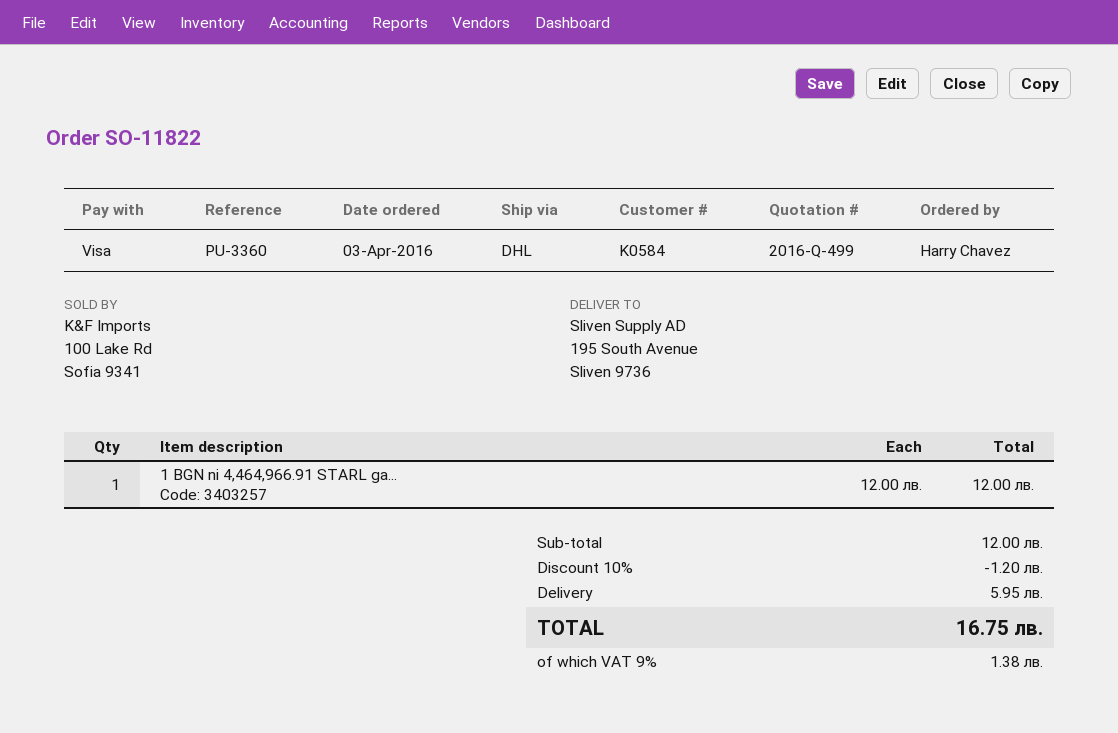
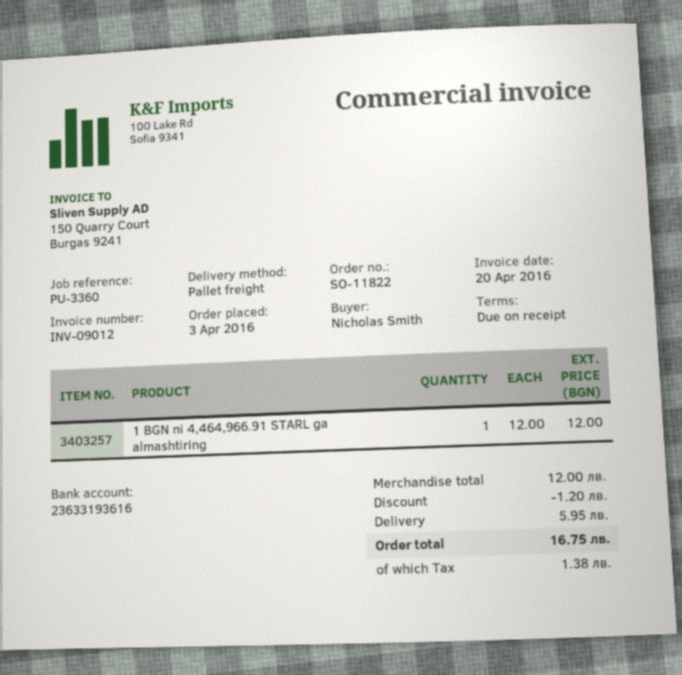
ordered by: Harry Chavez -> Nicholas Smith
shipping method: DHL -> pallet freight

